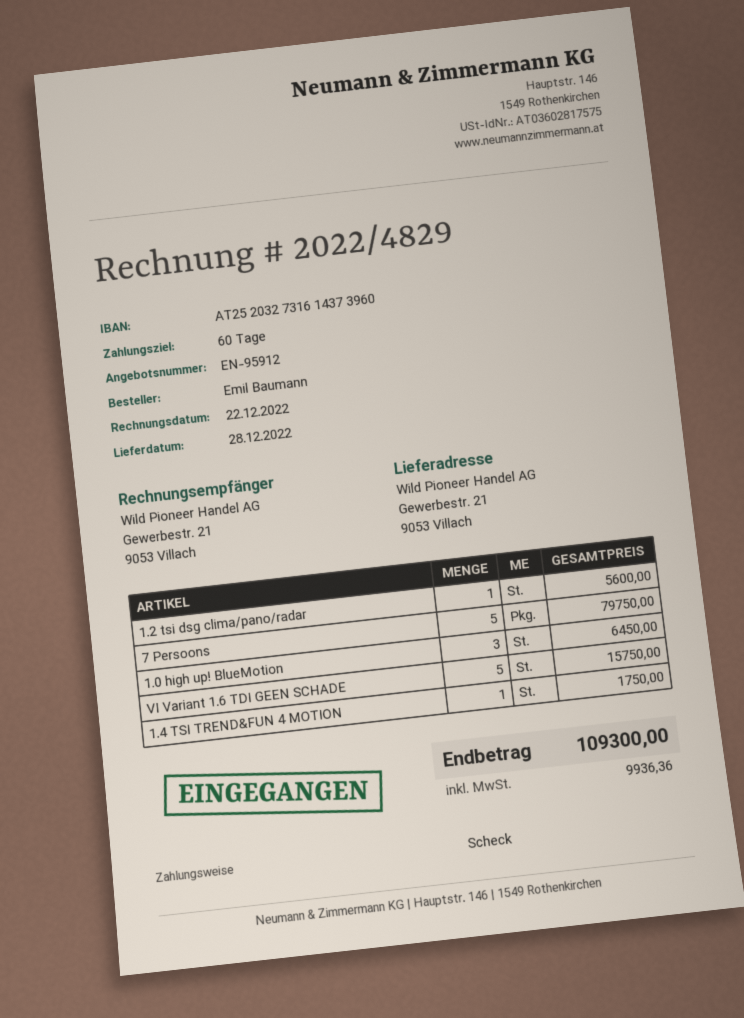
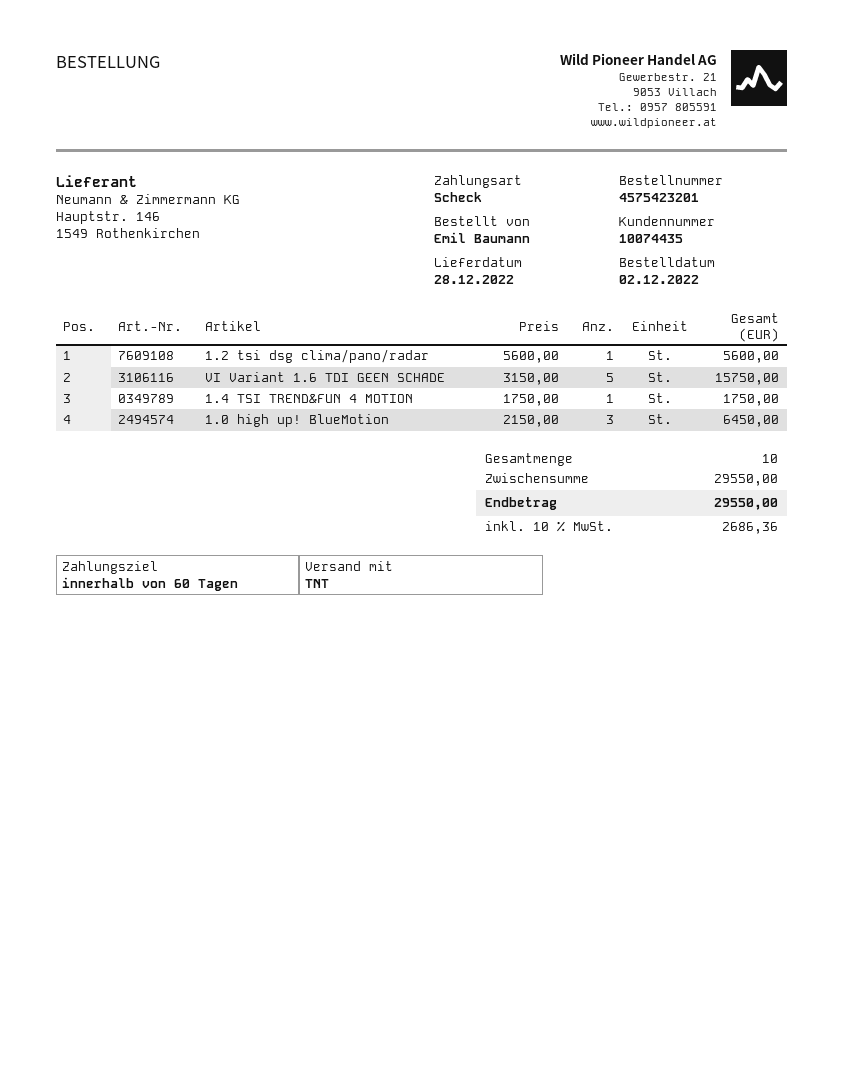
7 Persoons: 5 for 79750.00 -> none
tax: 9936.36 -> 2686.36
total: 109300.00 -> 29550.00

